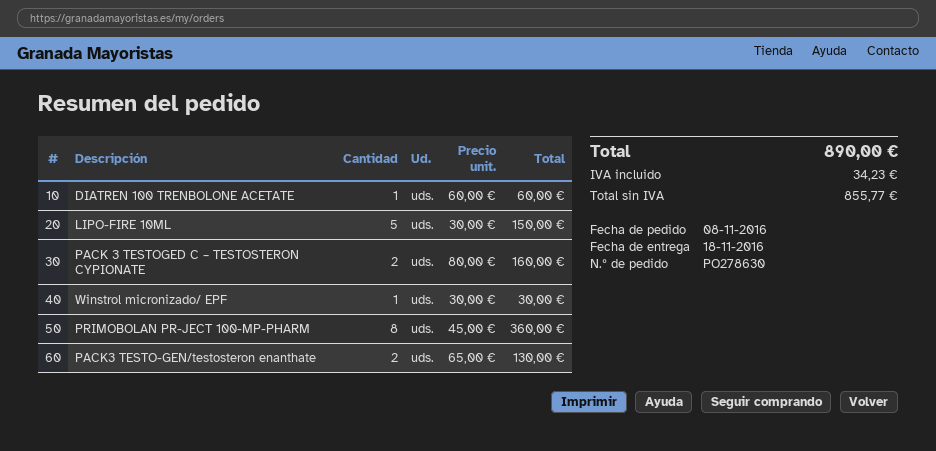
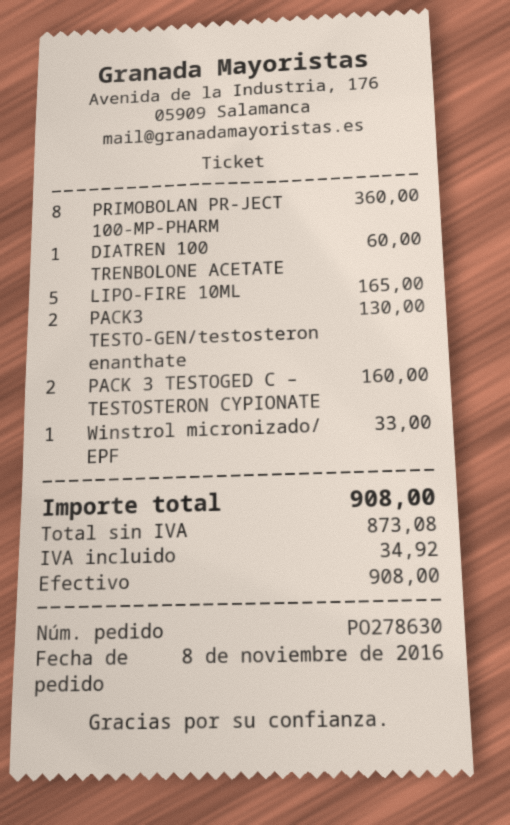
LIPO-FIRE 10ML: 5 for 150.00 -> 5 for 165.00
Winstrol micronizado/ EPF: 1 for 30.00 -> 1 for 33.00
net: 855.77 -> 873.08
tax: 34.23 -> 34.92
total: 890.00 -> 908.00

